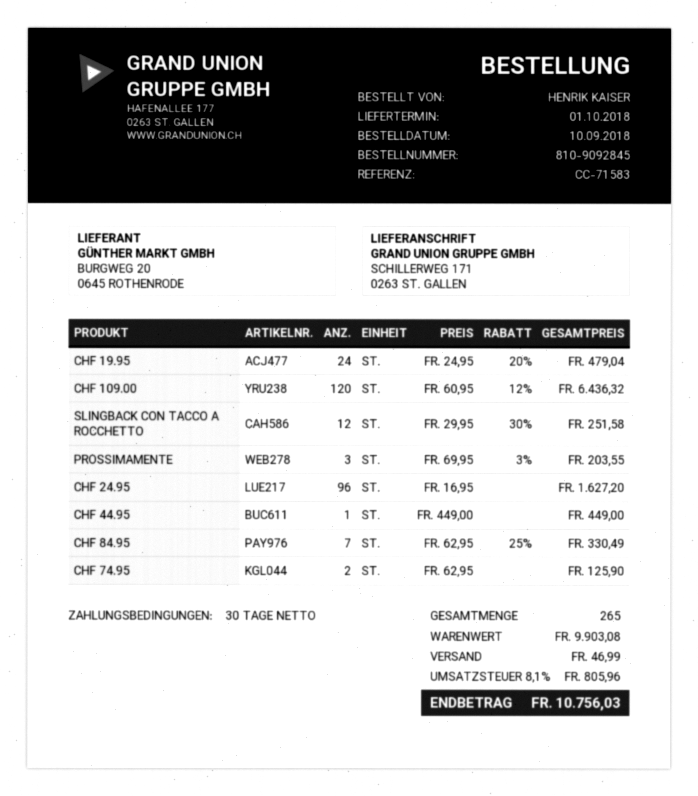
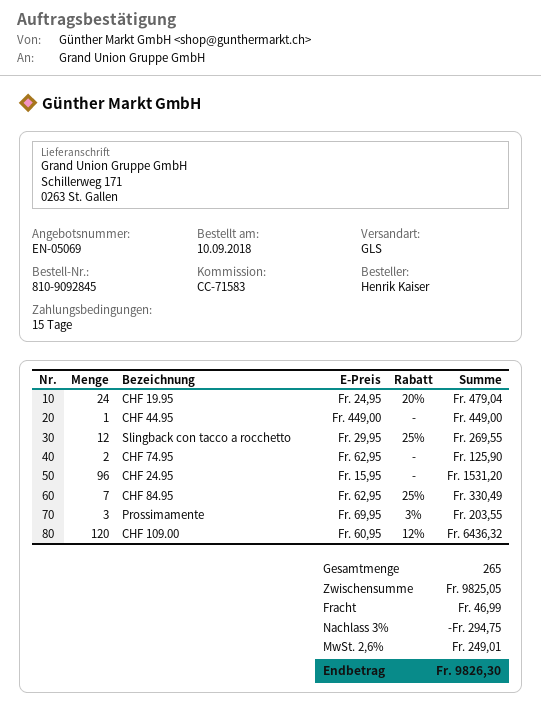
payment terms: 30 days -> 15 days
SLINGBACK CON TACCO A ROCCHETTO: 12 x 29.95 - 30% = 251.58 -> 12 x 29.95 - 25% = 269.55
CHF 24.95: 96 x 16.95 = 1627.20 -> 96 x 15.95 = 1531.20
subtotal: 9903.08 -> 9825.05
discount: none -> 3% = 294.75
tax: 8.1% = 805.96 -> 2.6% = 249.01
total: 10756.03 -> 9826.30

